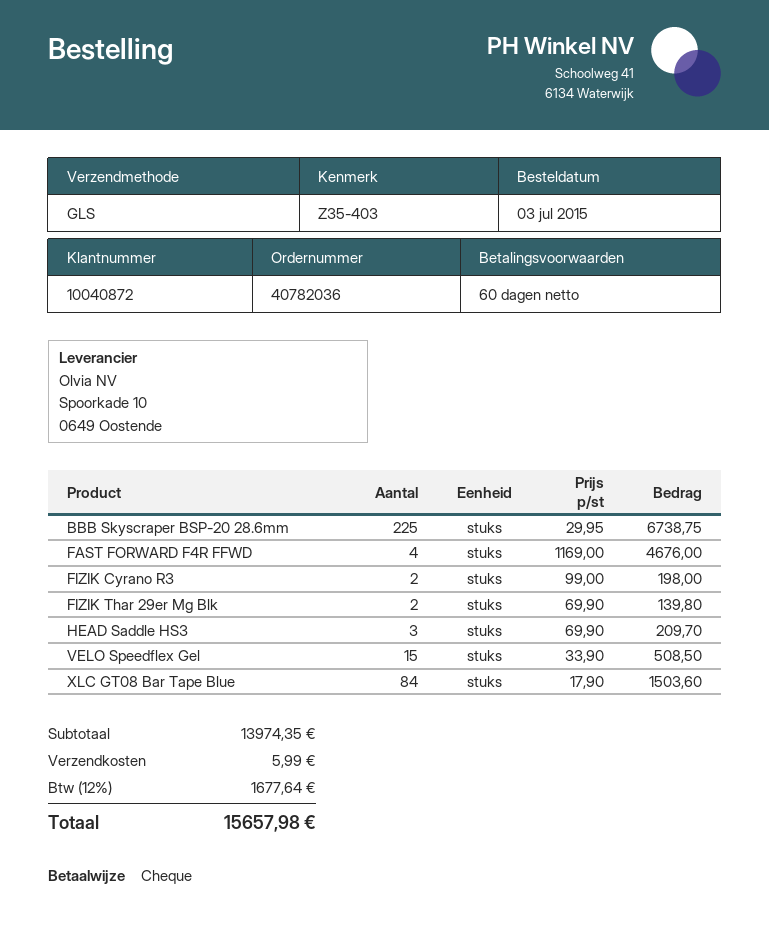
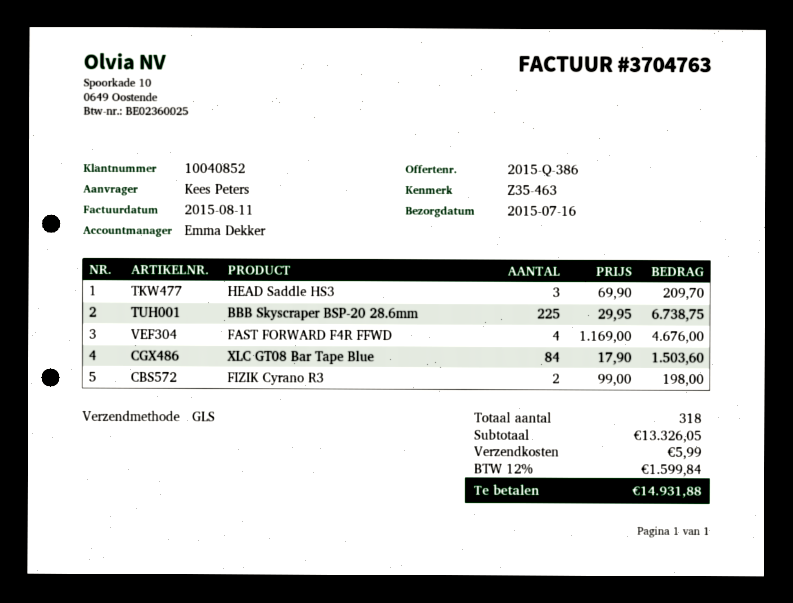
customer number: 10040872 -> 10040852
reference: Z35-403 -> Z35-463
FIZIK Thar 29er Mg Blk: 2 x 69.90 = 139.80 -> none
VELO Speedflex Gel: 15 x 33.90 = 508.50 -> none
subtotal: 13974.35 -> 13326.05
tax: 12% = 1677.64 -> 12% = 1599.84
total: 15657.98 -> 14931.88

